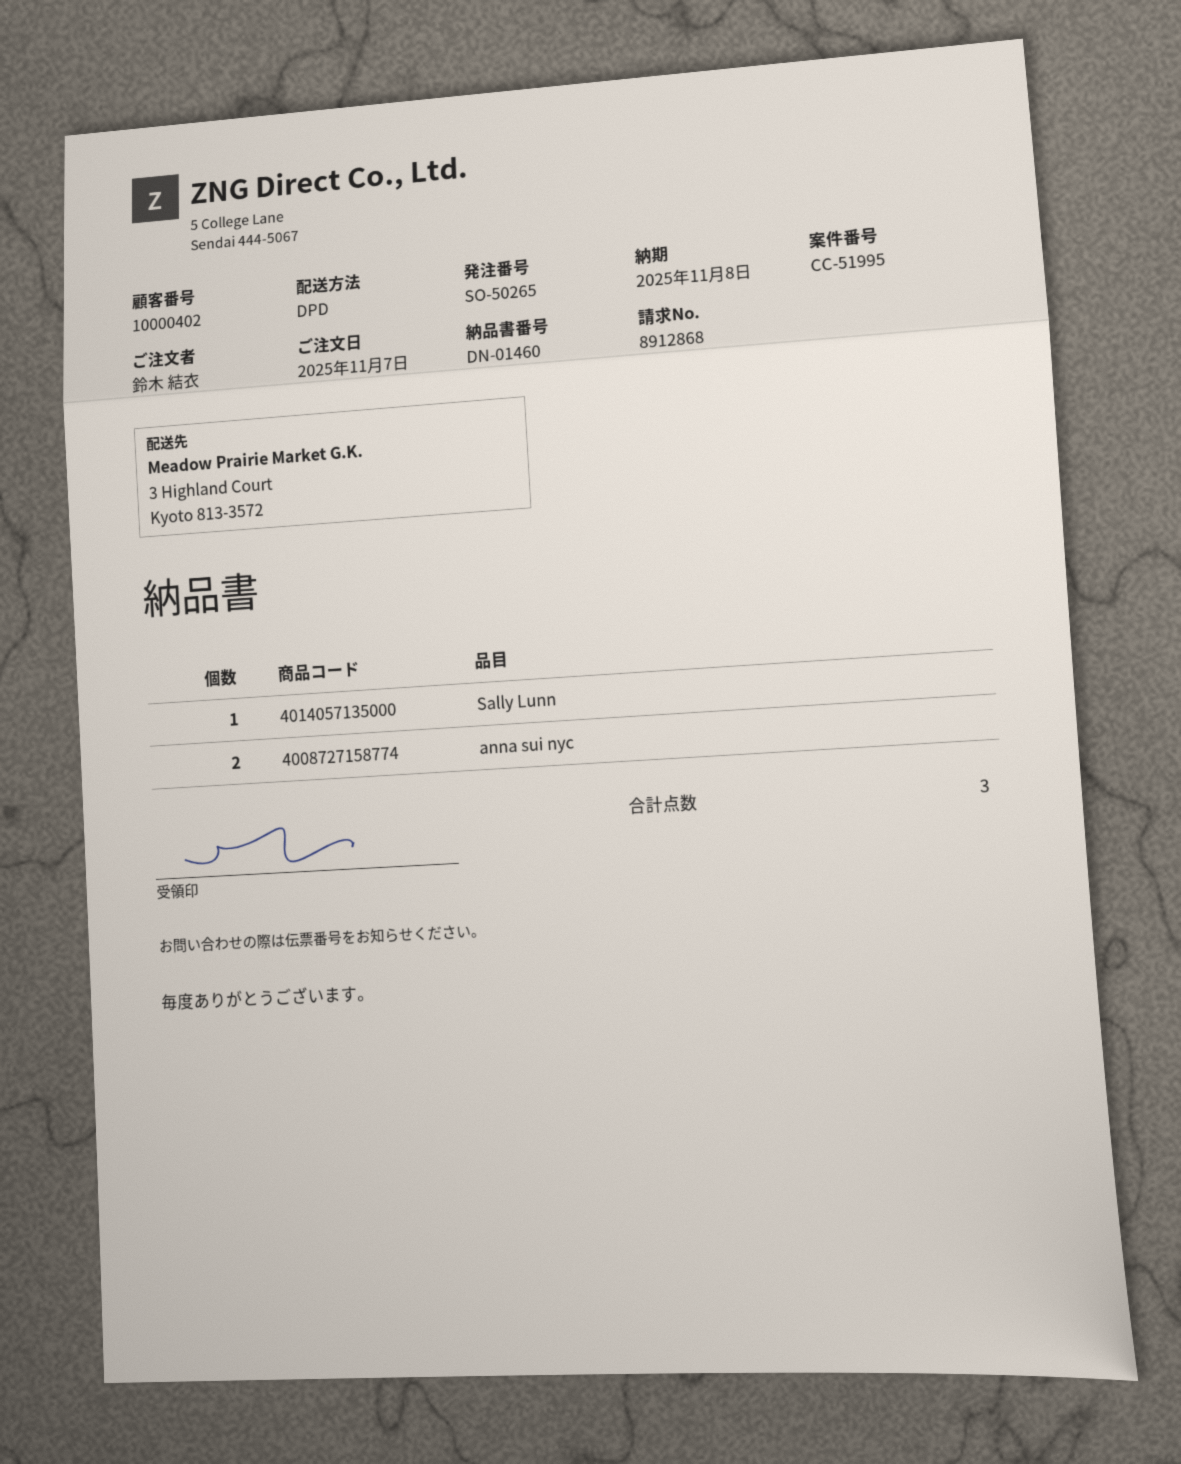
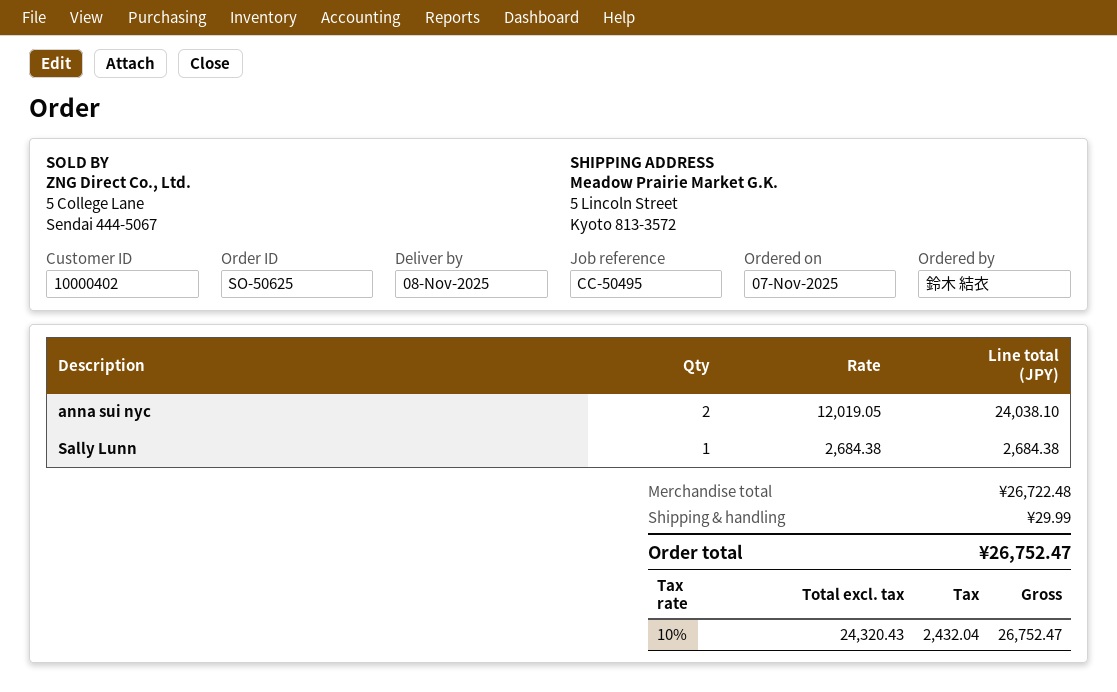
order number: SO-50265 -> SO-50625
reference: CC-51995 -> CC-50495
ship to: 3 Highland Court, Kyoto 813-3572 -> 5 Lincoln Street, Kyoto 813-3572

